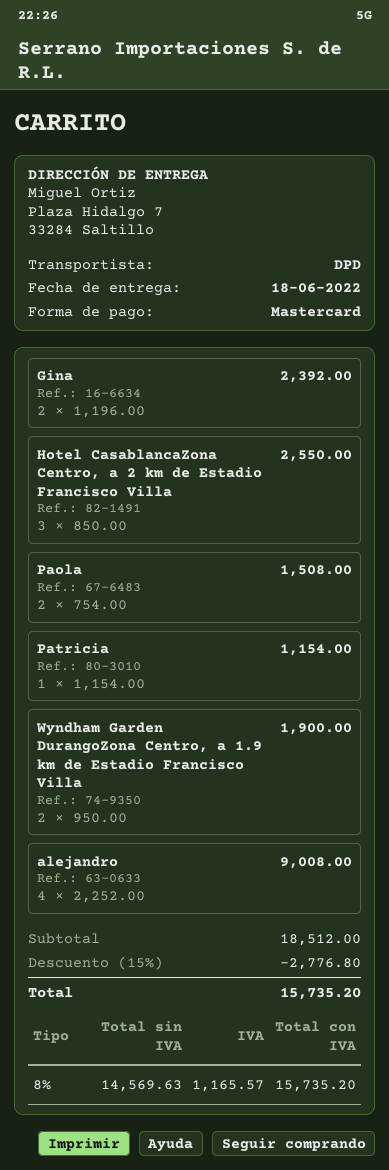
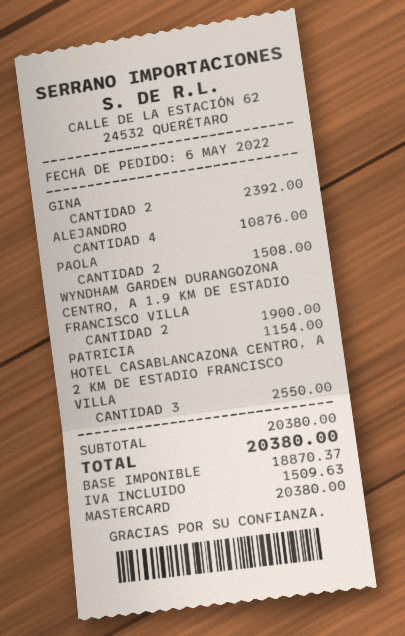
alejandro: 4 for 9008.00 -> 4 for 10876.00
subtotal: 18512.00 -> 20380.00
discount: 15% = 2776.80 -> none
net: 14569.63 -> 18870.37
tax: 1165.57 -> 1509.63
total: 15735.20 -> 20380.00

